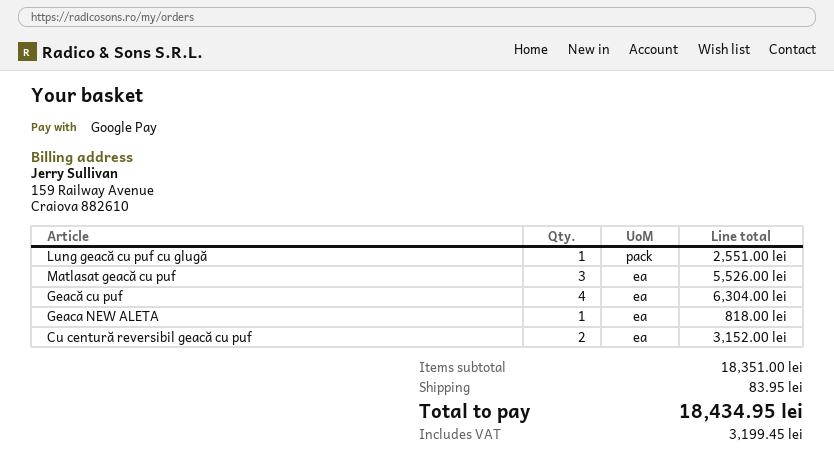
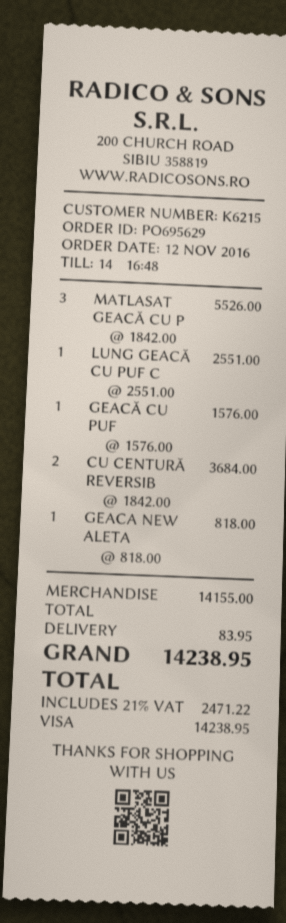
payment method: Google Pay -> Visa
Geacă cu puf: 4 for 6304.00 -> 1 for 1576.00
Cu centură reversibil geacă cu puf: 2 for 3152.00 -> 2 for 3684.00
subtotal: 18351.00 -> 14155.00
tax: 3199.45 -> 2471.22
total: 18434.95 -> 14238.95

